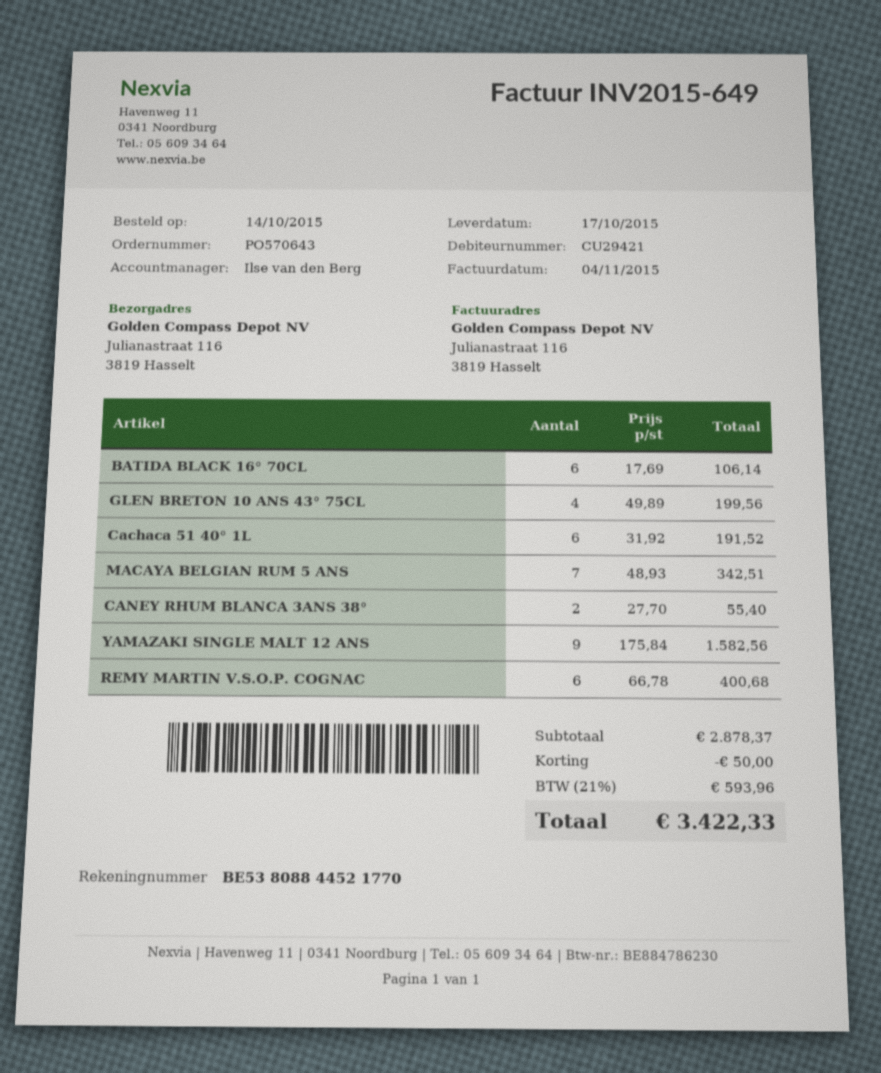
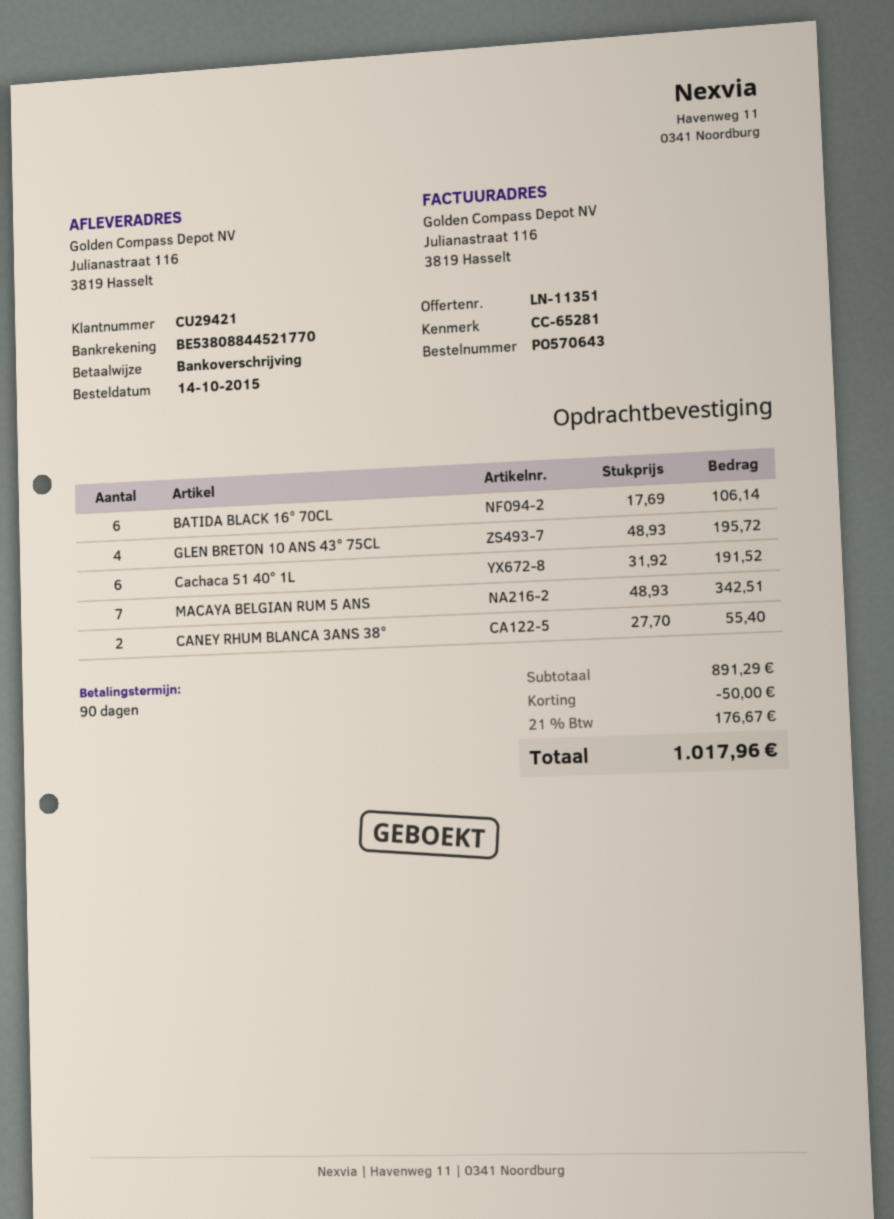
GLEN BRETON 10 ANS 43° 75CL: 4 x 49.89 = 199.56 -> 4 x 48.93 = 195.72
YAMAZAKI SINGLE MALT 12 ANS: 9 x 175.84 = 1582.56 -> none
REMY MARTIN V.S.O.P. COGNAC: 6 x 66.78 = 400.68 -> none
subtotal: 2878.37 -> 891.29
tax: 21% = 593.96 -> 21% = 176.67
total: 3422.33 -> 1017.96

